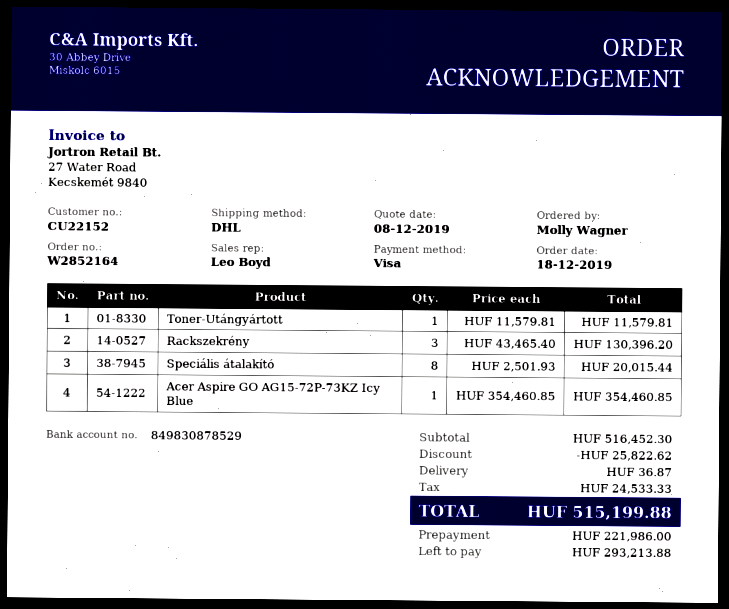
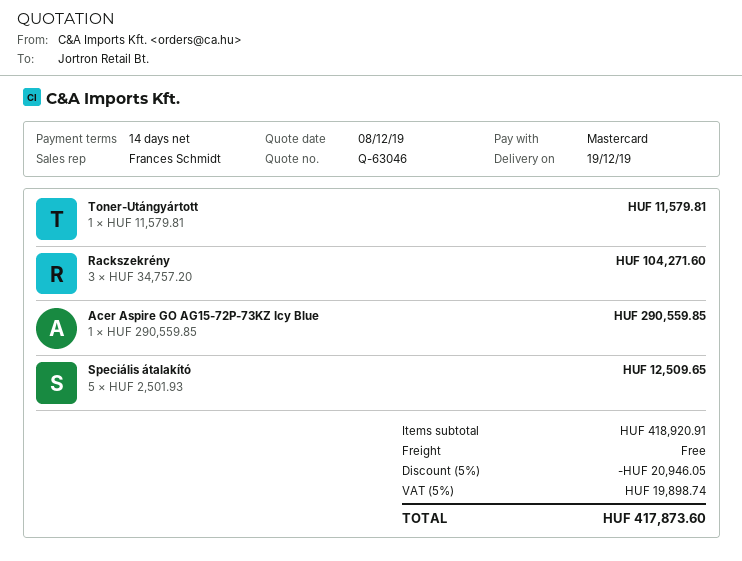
sales rep: Leo Boyd -> Frances Schmidt
payment method: Visa -> Mastercard
Rackszekrény: 3 x 43465.40 = 130396.20 -> 3 x 34757.20 = 104271.60
Speciális átalakító: 8 x 2501.93 = 20015.44 -> 5 x 2501.93 = 12509.65
Acer Aspire GO AG15-72P-73KZ Icy Blue: 1 x 354460.85 = 354460.85 -> 1 x 290559.85 = 290559.85
subtotal: 516452.30 -> 418920.91
discount: 25822.62 -> 20946.05
shipping: 36.87 -> 0.00
tax: 24533.33 -> 19898.74
total: 515199.88 -> 417873.60

